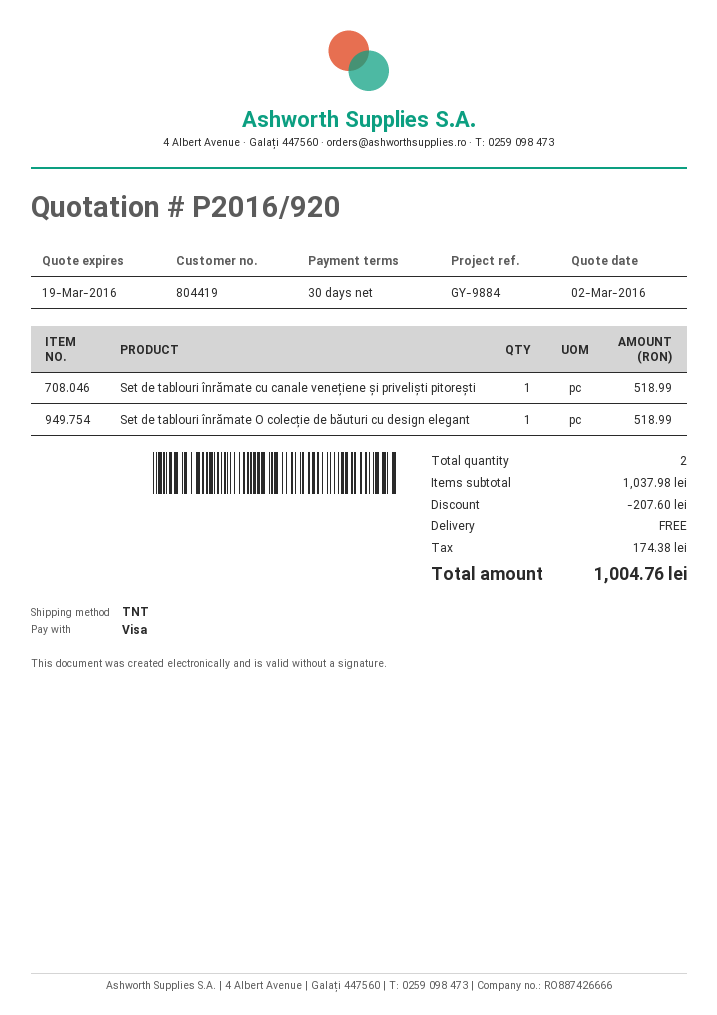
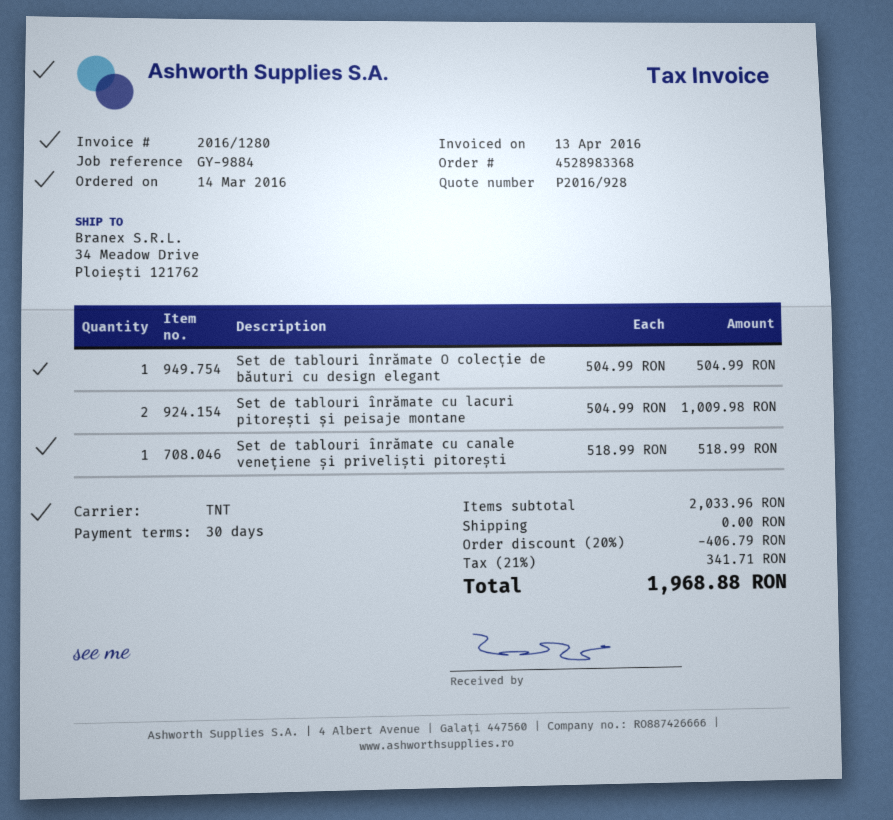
quote number: P2016/920 -> P2016/928
Set de tablouri înrămate O colecție de băuturi cu design elegant: 1 for 518.99 -> 1 for 504.99
Set de tablouri înrămate cu lacuri pitorești și peisaje montane: none -> 2 for 1009.98
subtotal: 1037.98 -> 2033.96
discount: 207.60 -> 406.79
tax: 174.38 -> 341.71
total: 1004.76 -> 1968.88

